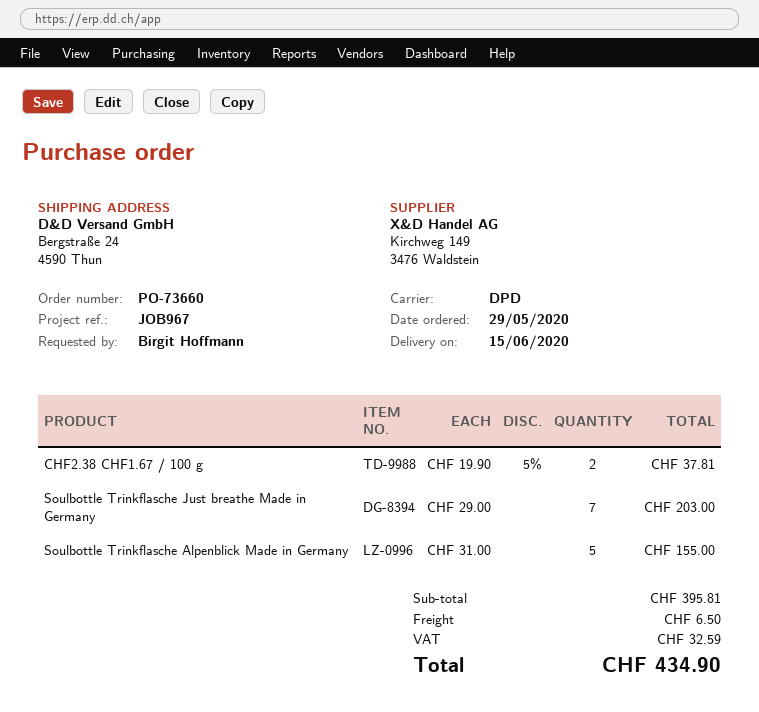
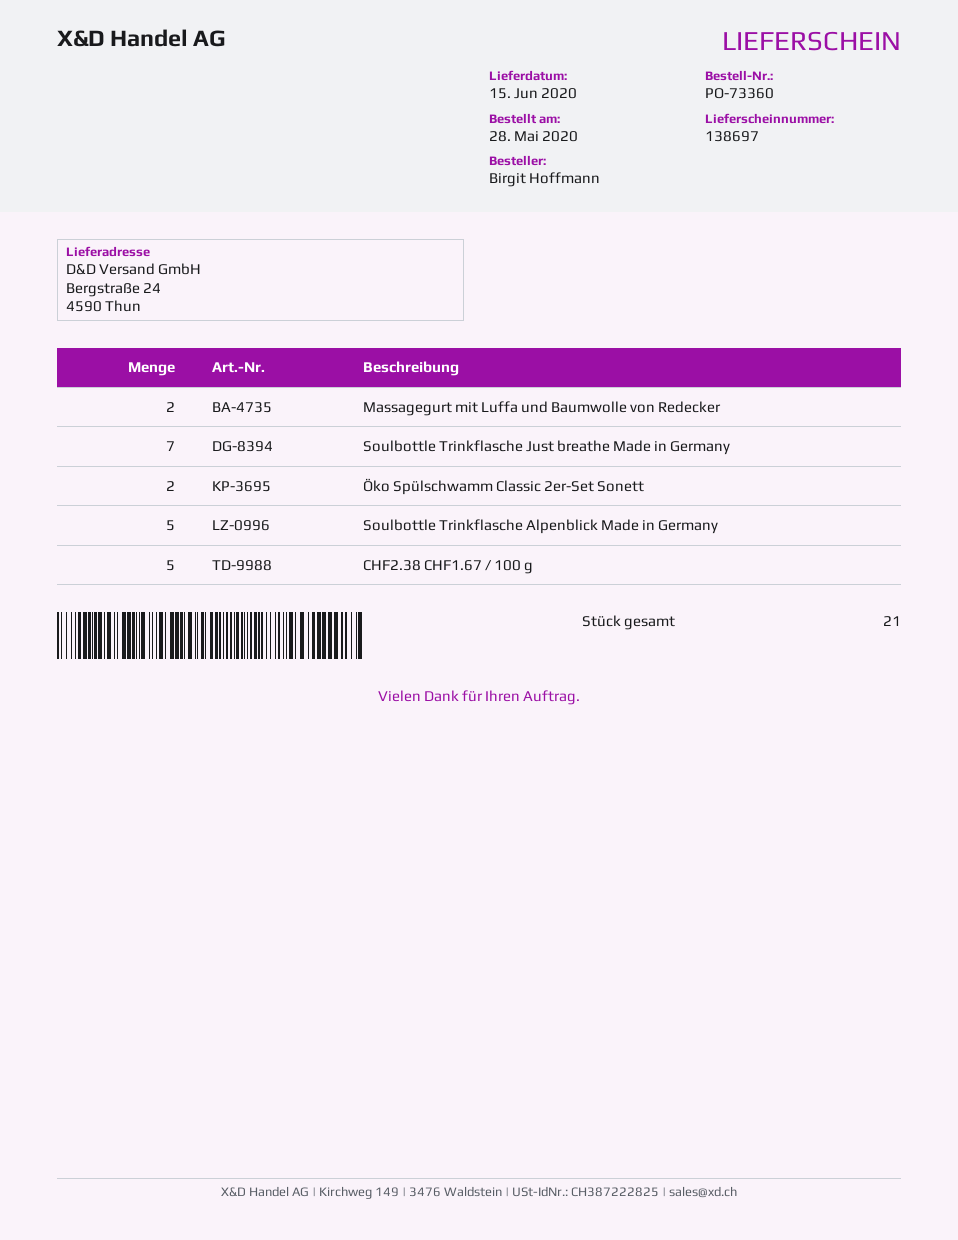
order number: PO-73660 -> PO-73360
order date: 2020-05-29 -> 2020-05-28
CHF2.38 CHF1.67 / 100 g: 2 -> 5
Massagegurt mit Luffa und Baumwolle von Redecker: none -> 2
Öko Spülschwamm Classic 2er-Set Sonett: none -> 2

